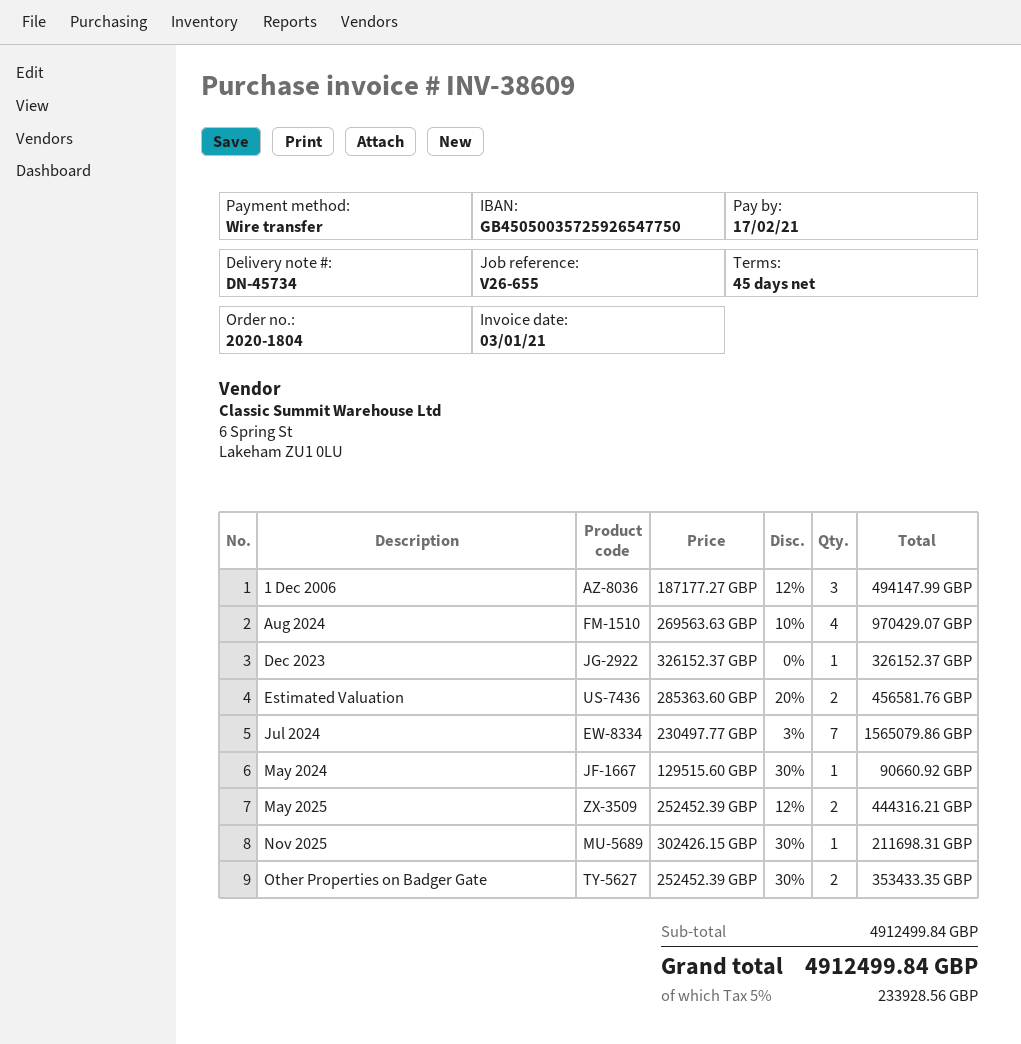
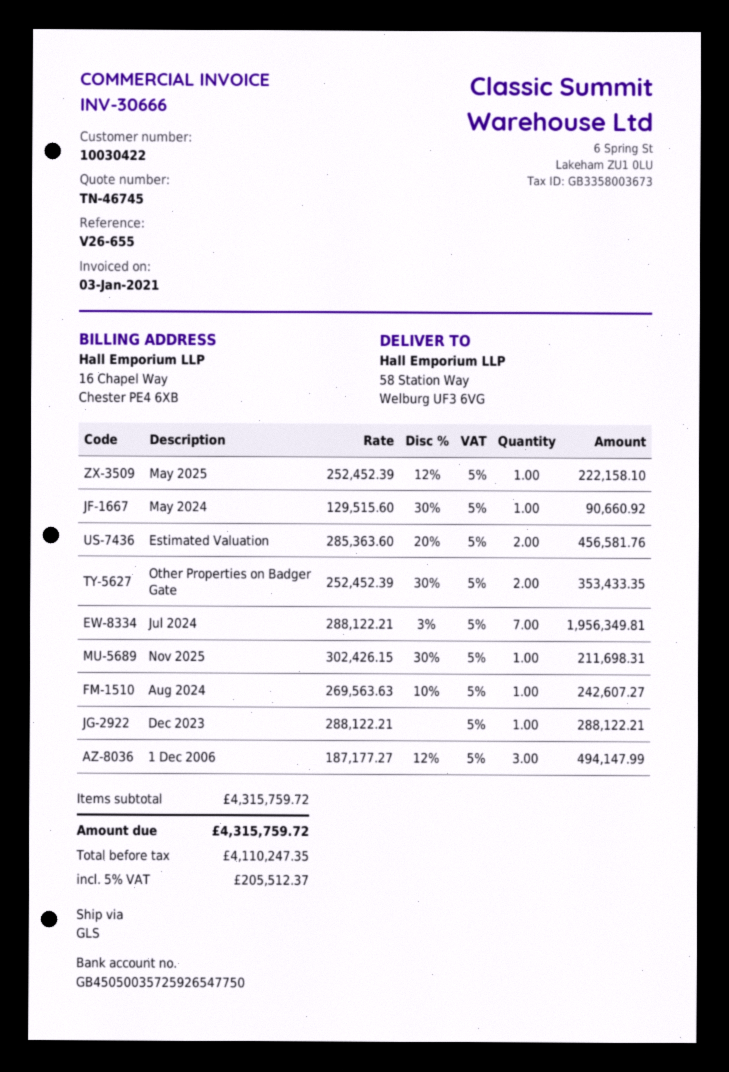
invoice number: INV-38609 -> INV-30666
Aug 2024: 4 x 269563.63 - 10% = 970429.07 -> 1 x 269563.63 - 10% = 242607.27
Dec 2023: 1 x 326152.37 = 326152.37 -> 1 x 288122.21 = 288122.21
Jul 2024: 7 x 230497.77 - 3% = 1565079.86 -> 7 x 288122.21 - 3% = 1956349.81
May 2025: 2 x 252452.39 - 12% = 444316.21 -> 1 x 252452.39 - 12% = 222158.10
subtotal: 4912499.84 -> 4315759.72
tax: 5% = 233928.56 -> 5% = 205512.37
total: 4912499.84 -> 4315759.72

